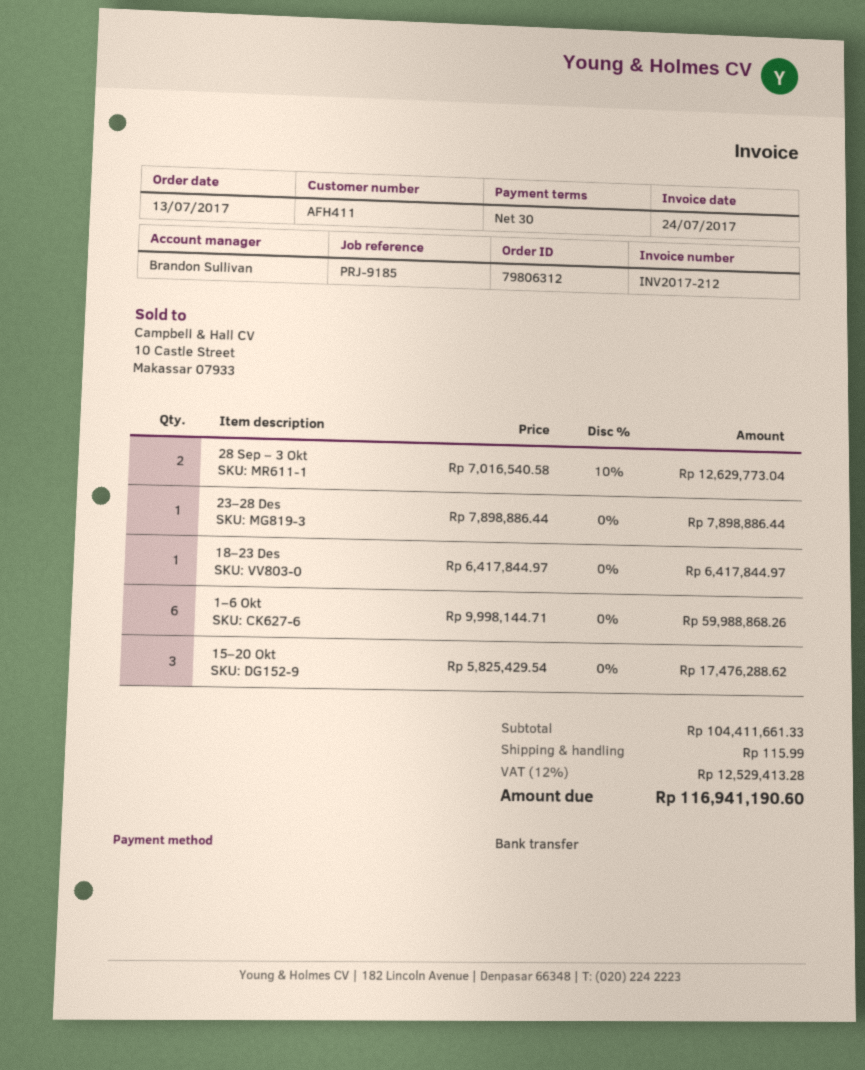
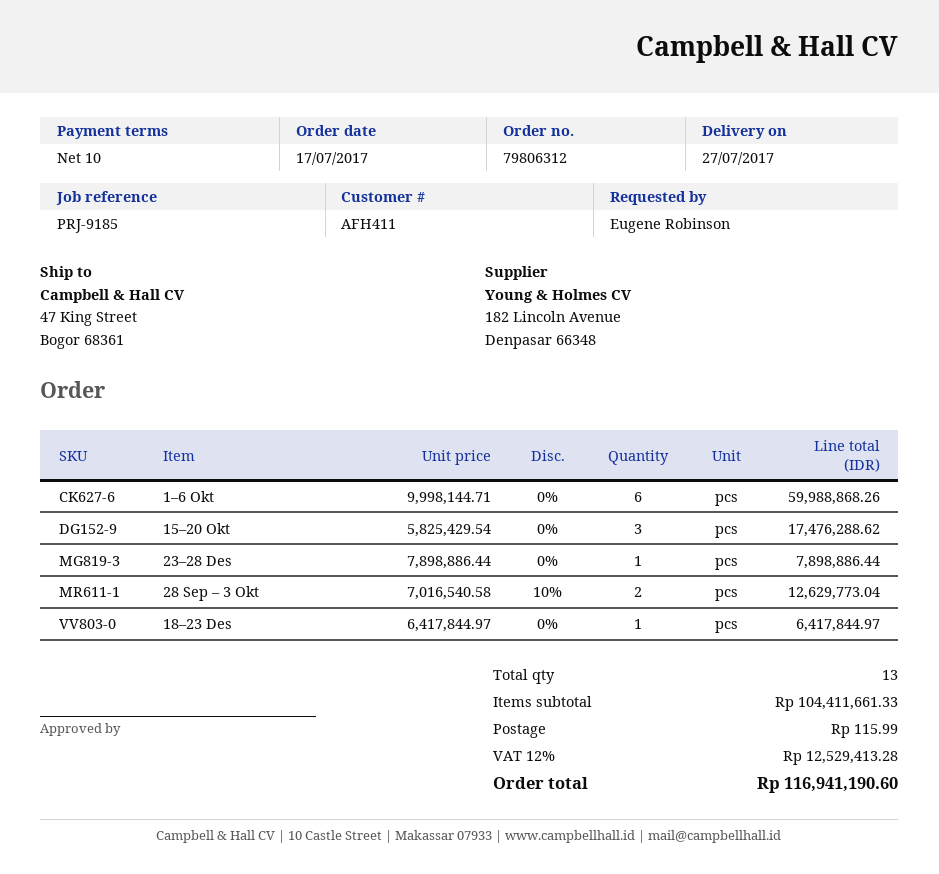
order date: 2017-07-13 -> 2017-07-17
payment terms: 30 days -> 10 days

